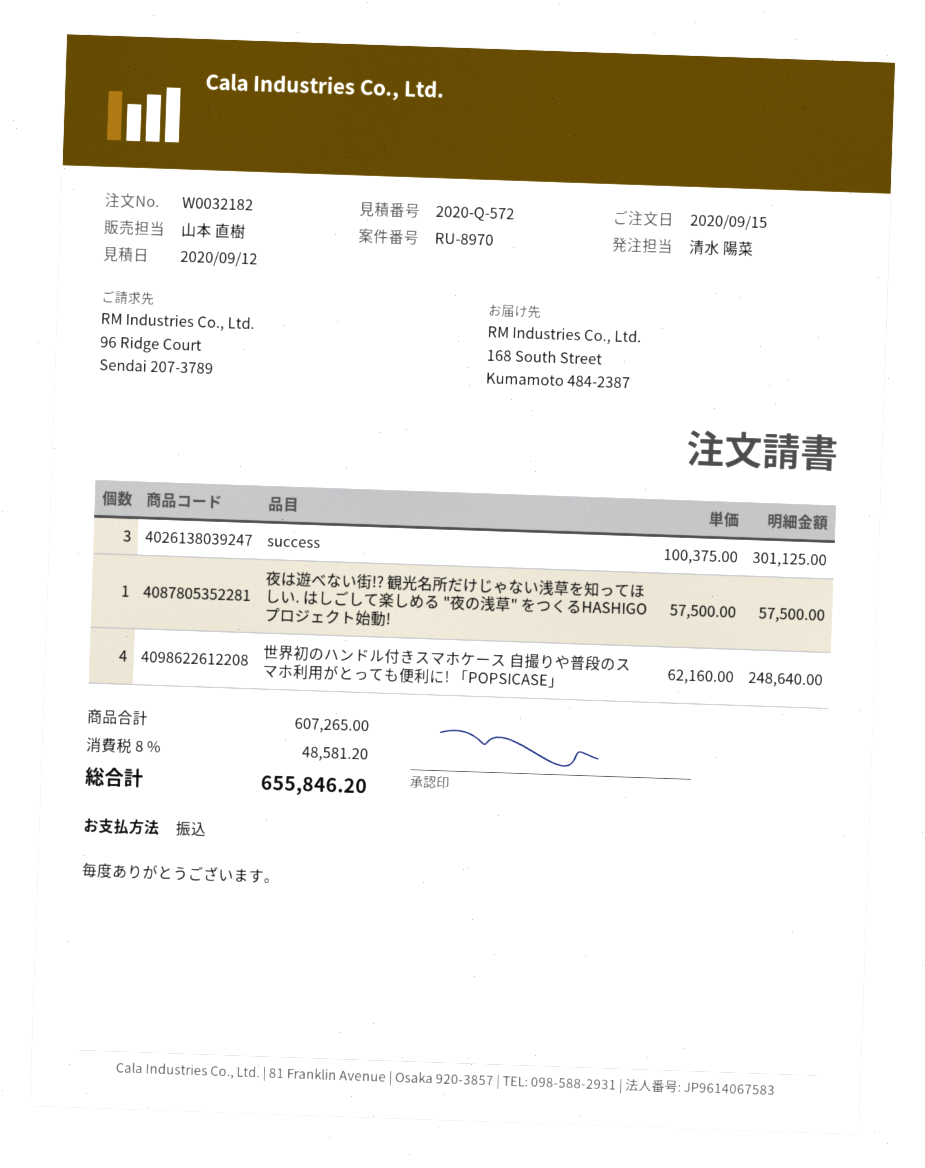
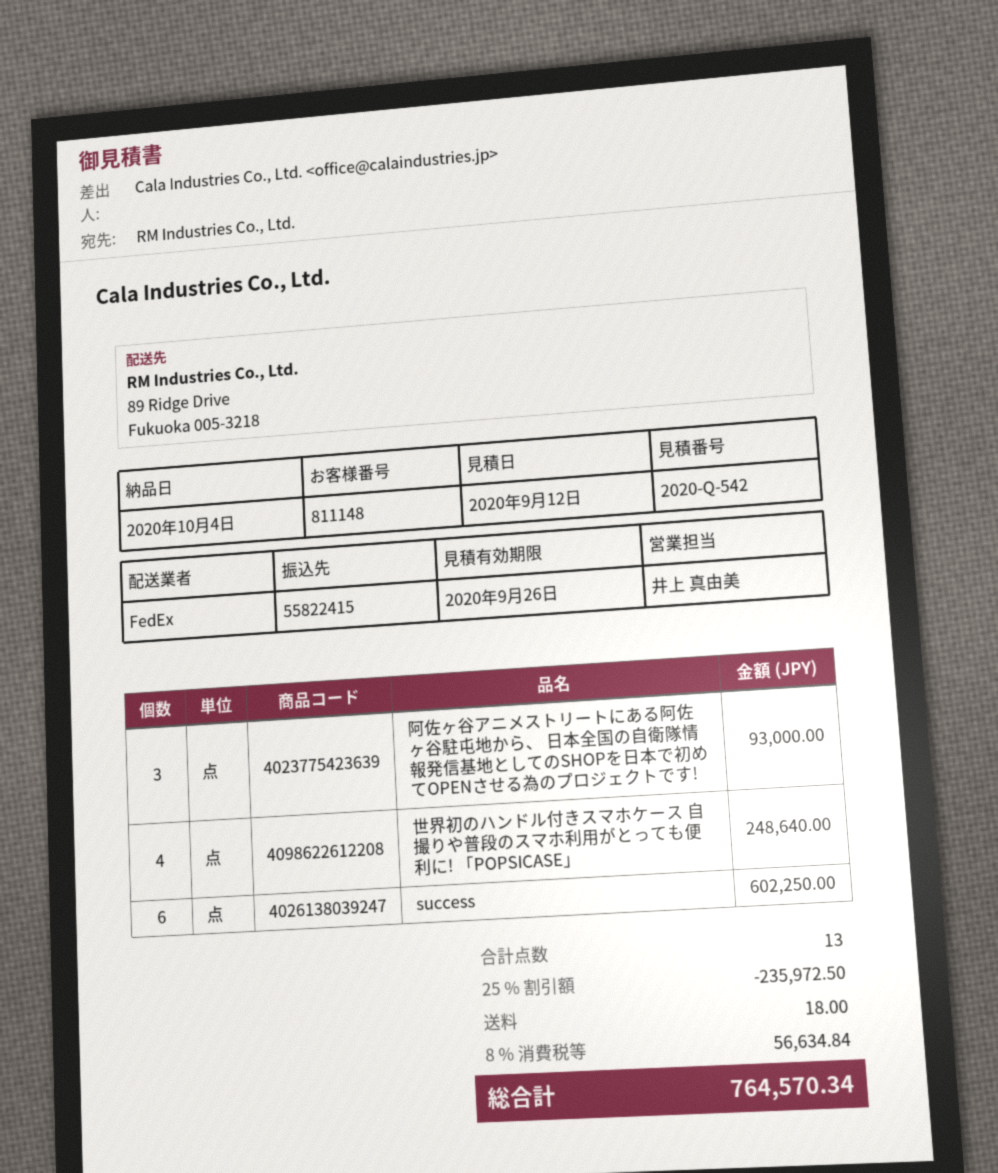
quote number: 2020-Q-572 -> 2020-Q-542
sales rep: 山本 直樹 -> 井上 真由美
ship to: 168 South Street, Kumamoto 484-2387 -> 89 Ridge Drive, Fukuoka 005-3218
success: 3 for 301125.00 -> 6 for 602250.00
夜は遊べない街!? 観光名所だけじゃない浅草を知ってほしい. はしごして楽しめる "夜の浅草" をつくるHASHIGOプロジェクト始動!: 1 for 57500.00 -> none
阿佐ヶ谷アニメストリートにある阿佐ヶ谷駐屯地から、 日本全国の自衛隊情報発信基地としてのSHOPを日本で初めてOPENさせる為のプロジェクトです!: none -> 3 for 93000.00
discount: none -> 25% = 235972.50
shipping: none -> 18.00
tax: 8% = 48581.20 -> 8% = 56634.84
total: 655846.20 -> 764570.34

